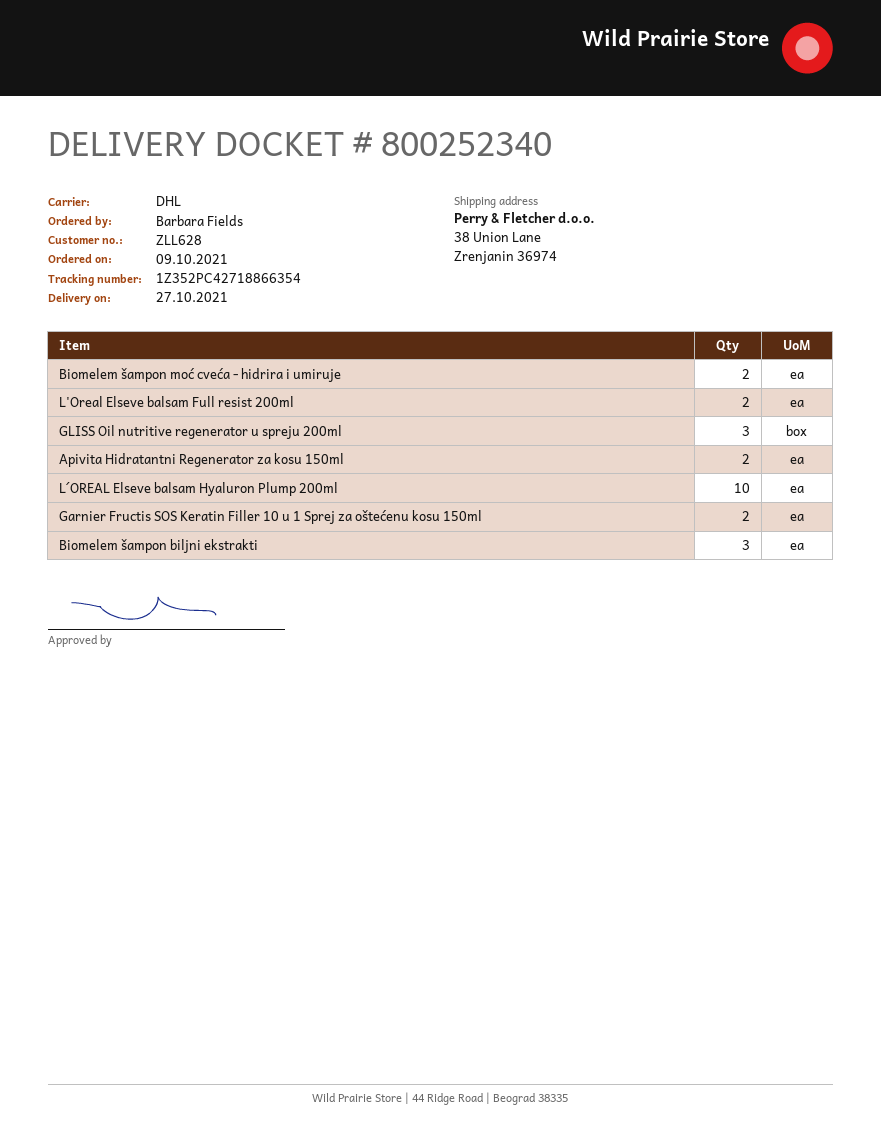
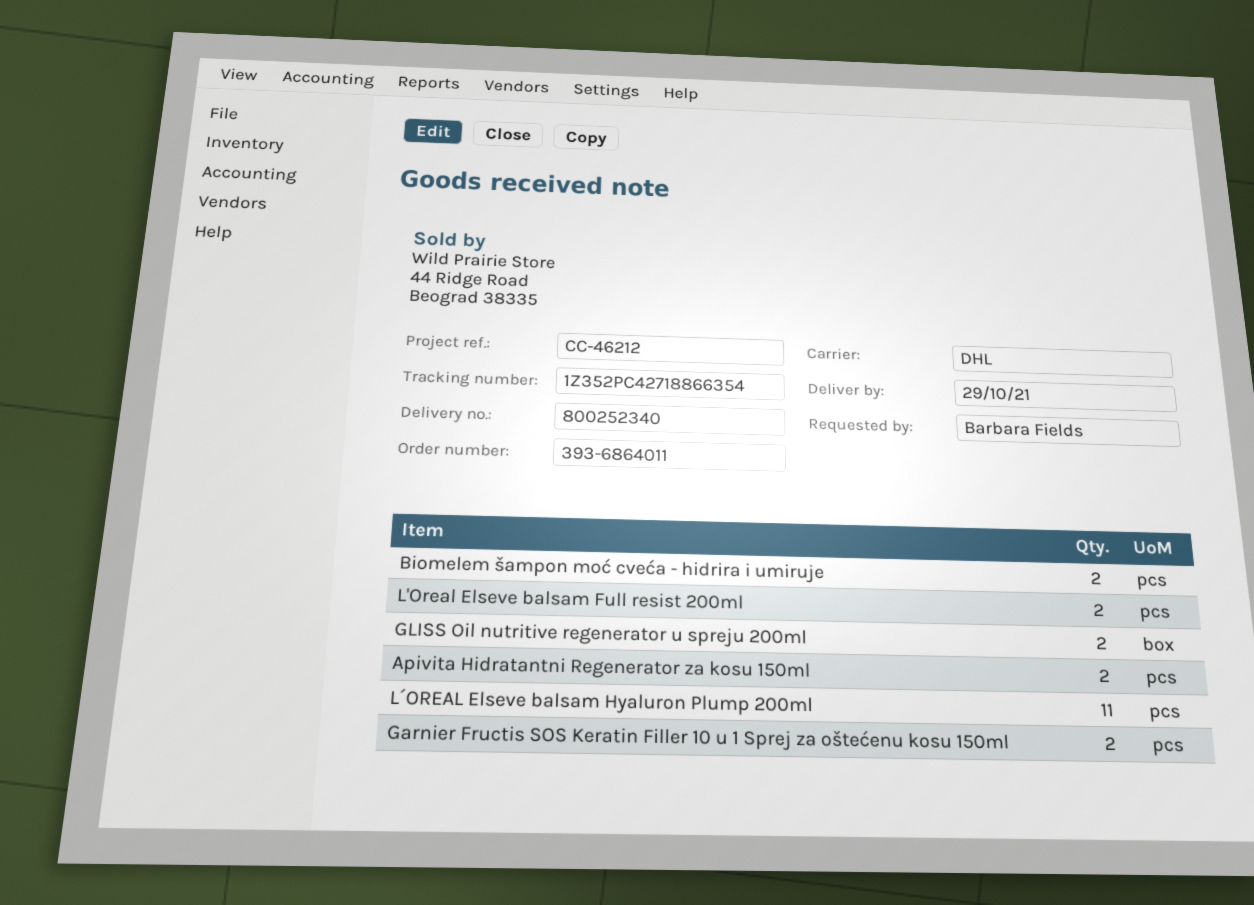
delivery date: 2021-10-27 -> 2021-10-29
GLISS Oil nutritive regenerator u spreju 200ml: 3 -> 2
L´OREAL Elseve balsam Hyaluron Plump 200ml: 10 -> 11
Biomelem šampon biljni ekstrakti: 3 -> none

